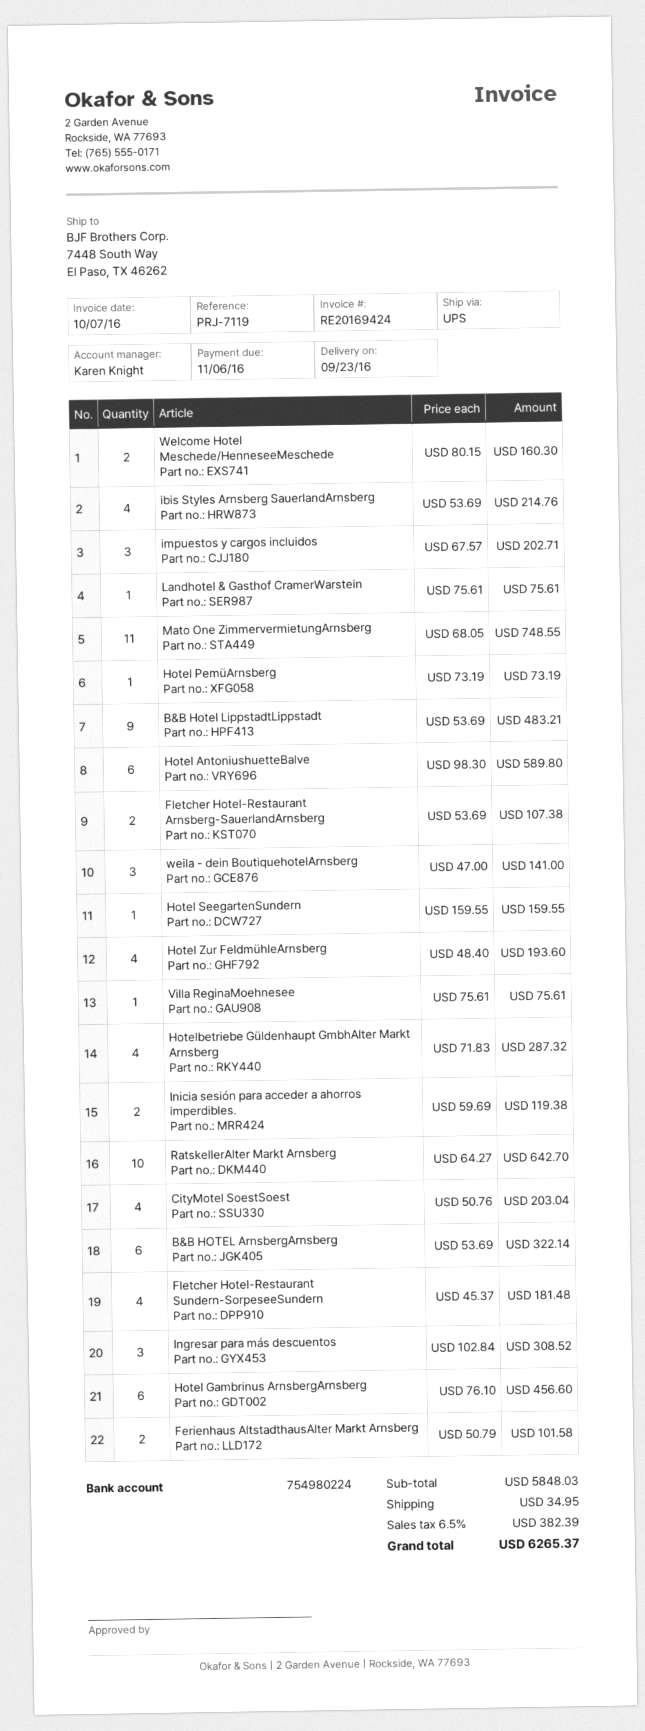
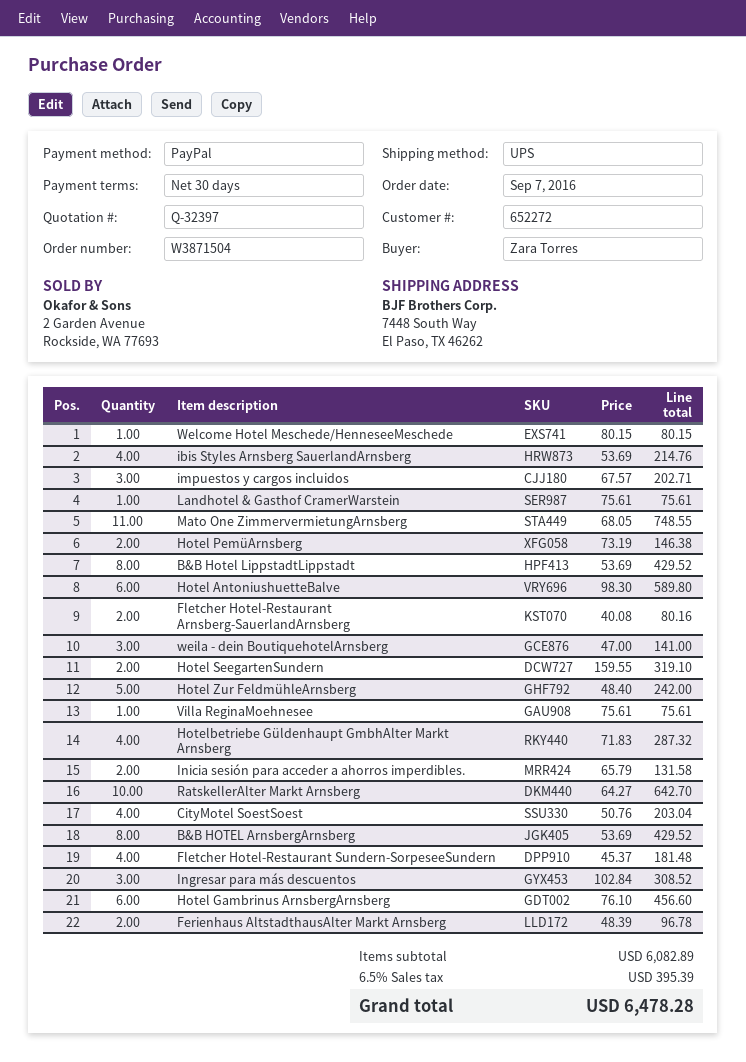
Welcome Hotel Meschede/HenneseeMeschede: 2 x 80.15 = 160.30 -> 1 x 80.15 = 80.15
Hotel PemüArnsberg: 1 x 73.19 = 73.19 -> 2 x 73.19 = 146.38
B&B Hotel LippstadtLippstadt: 9 x 53.69 = 483.21 -> 8 x 53.69 = 429.52
Fletcher Hotel-Restaurant Arnsberg-SauerlandArnsberg: 2 x 53.69 = 107.38 -> 2 x 40.08 = 80.16
Hotel SeegartenSundern: 1 x 159.55 = 159.55 -> 2 x 159.55 = 319.10
Hotel Zur FeldmühleArnsberg: 4 x 48.40 = 193.60 -> 5 x 48.40 = 242.00
Inicia sesión para acceder a ahorros imperdibles.: 2 x 59.69 = 119.38 -> 2 x 65.79 = 131.58
B&B HOTEL ArnsbergArnsberg: 6 x 53.69 = 322.14 -> 8 x 53.69 = 429.52
Ferienhaus AltstadthausAlter Markt Arnsberg: 2 x 50.79 = 101.58 -> 2 x 48.39 = 96.78
subtotal: 5848.03 -> 6082.89
shipping: 34.95 -> none
tax: 6.5% = 382.39 -> 6.5% = 395.39
total: 6265.37 -> 6478.28

